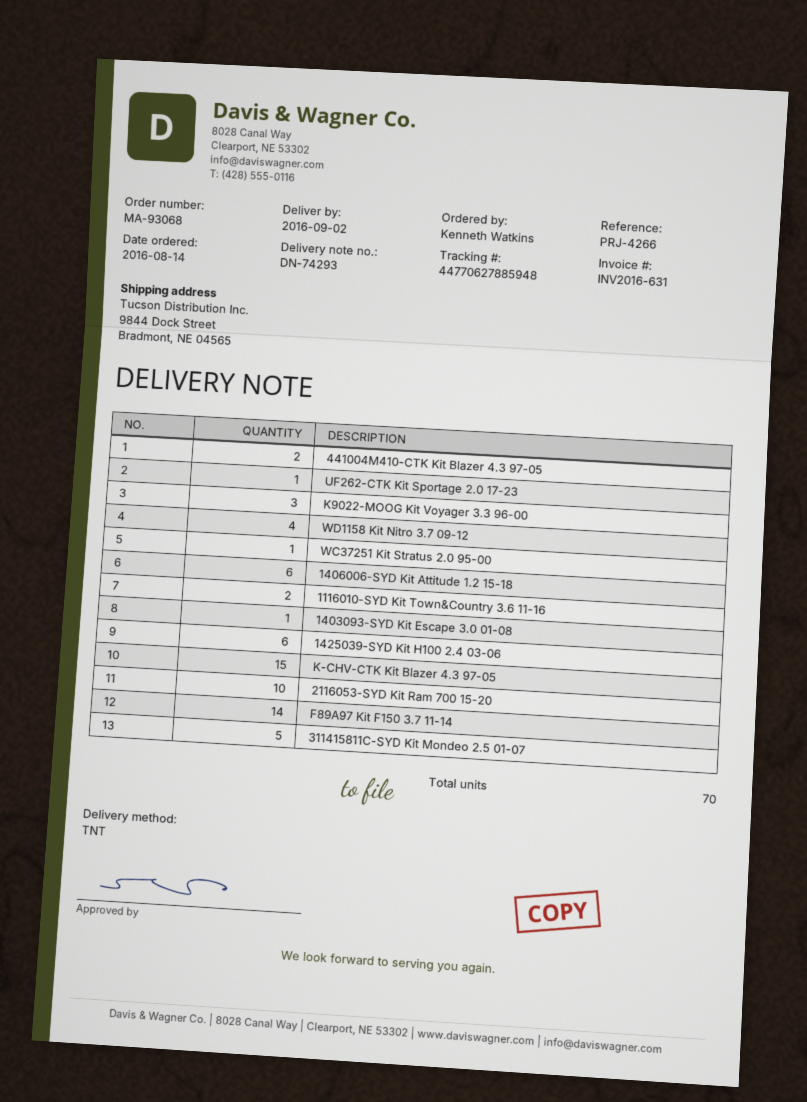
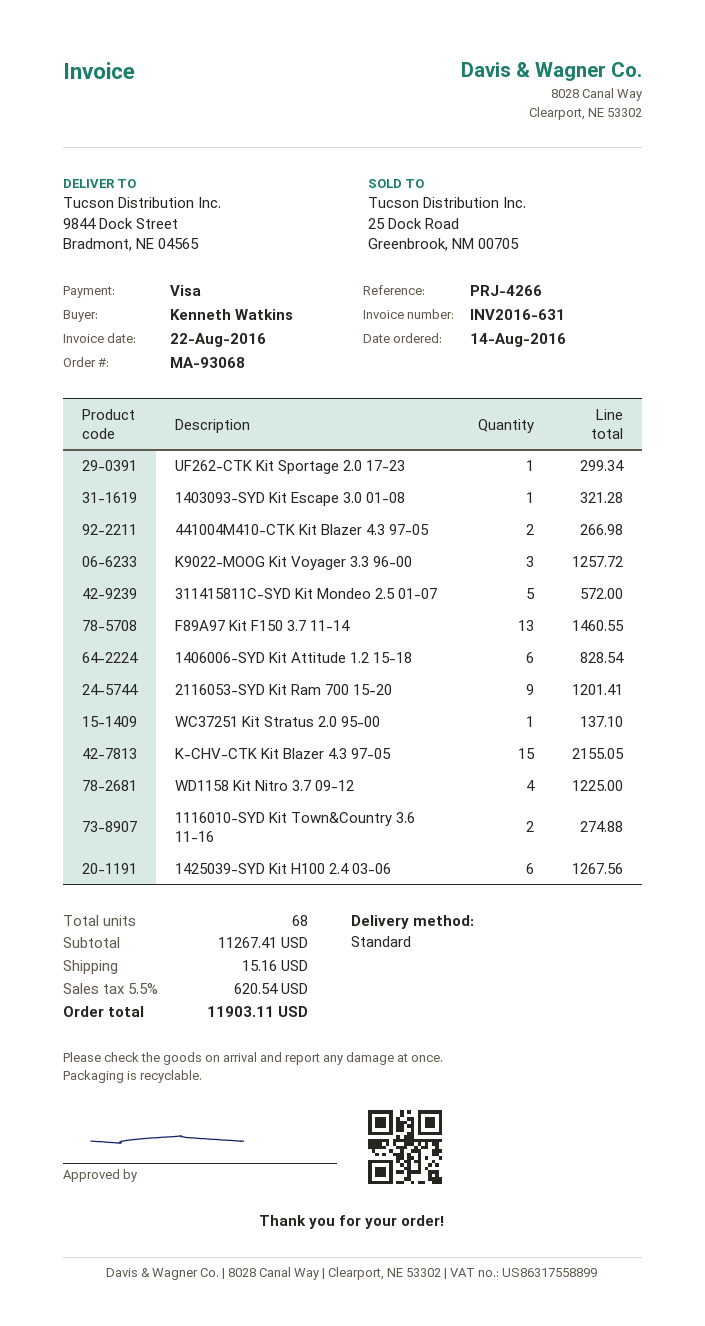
shipping method: TNT -> standard
2116053-SYD Kit Ram 700 15-20: 10 -> 9
F89A97 Kit F150 3.7 11-14: 14 -> 13
total quantity: 70 -> 68

